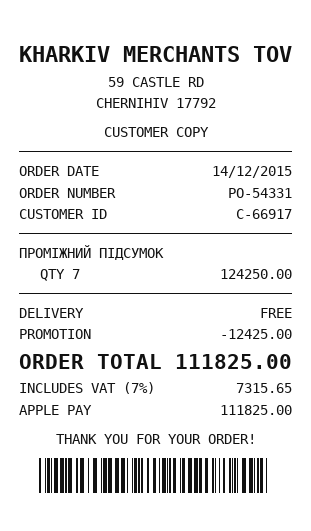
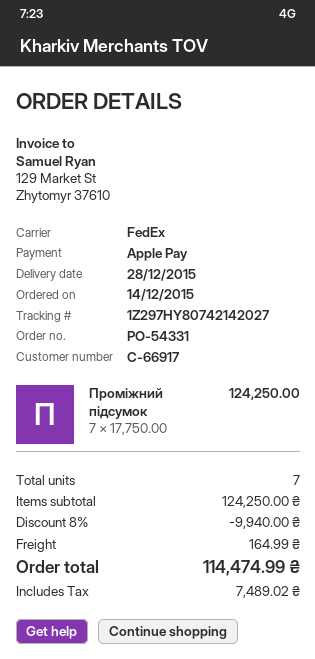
discount: 12425.00 -> 9940.00
shipping: 0.00 -> 164.99
tax: 7315.65 -> 7489.02
total: 111825.00 -> 114474.99

